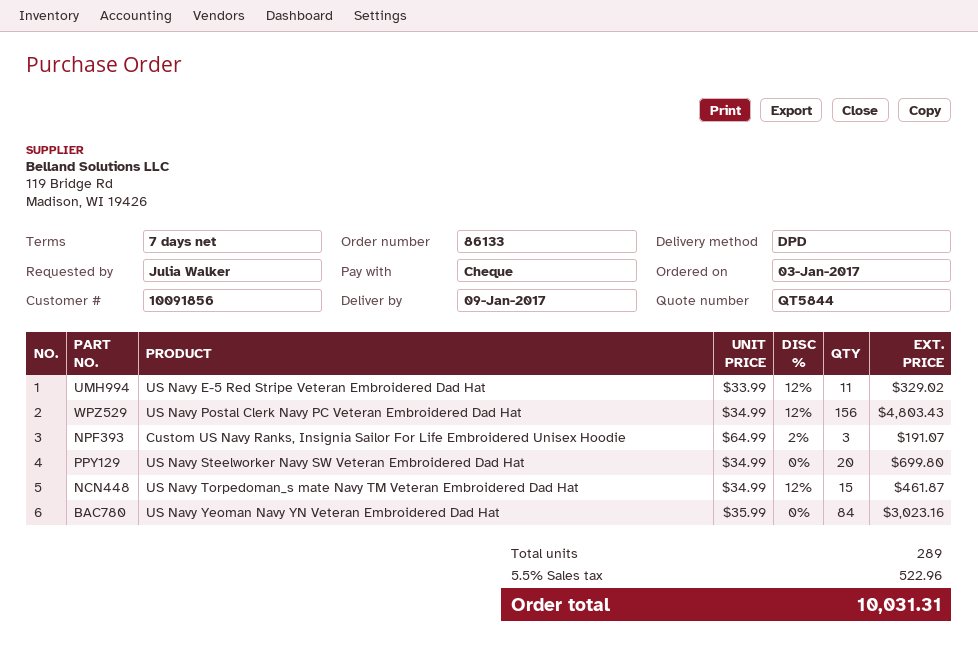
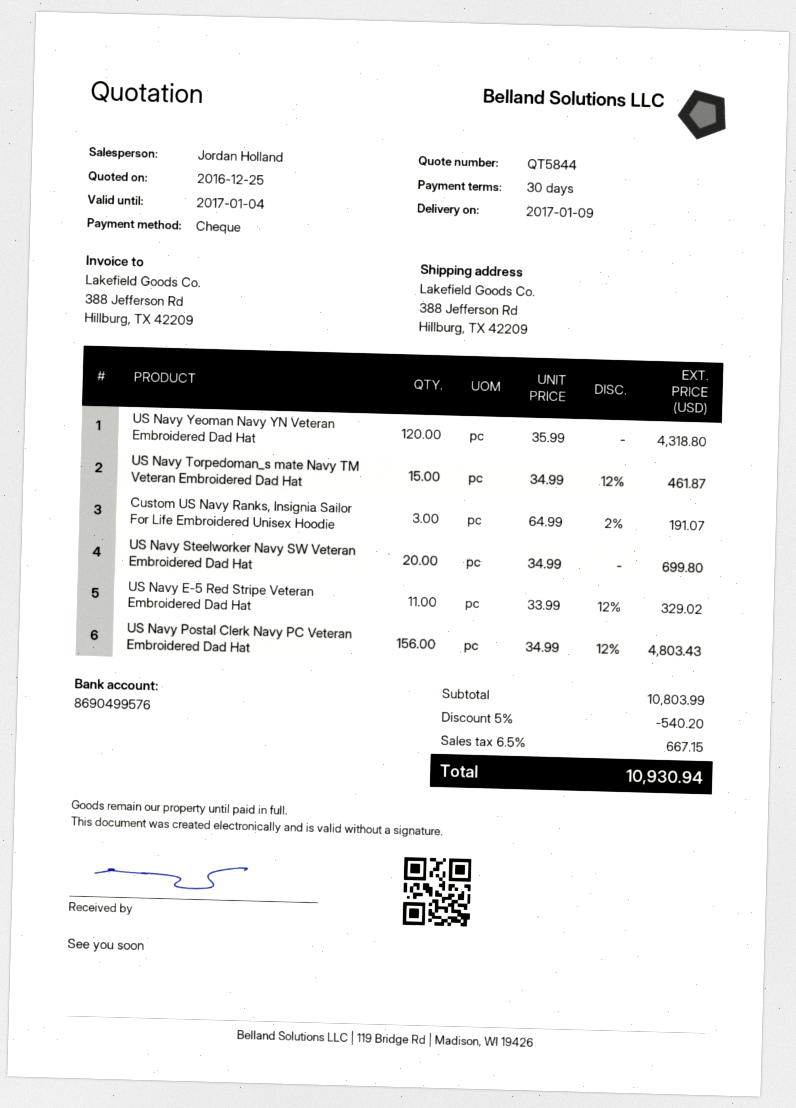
payment terms: 7 days -> 30 days
US Navy Yeoman Navy YN Veteran Embroidered Dad Hat: 84 x 35.99 = 3023.16 -> 120 x 35.99 = 4318.80
discount: none -> 5% = 540.20
tax: 5.5% = 522.96 -> 6.5% = 667.15
total: 10031.31 -> 10930.94

